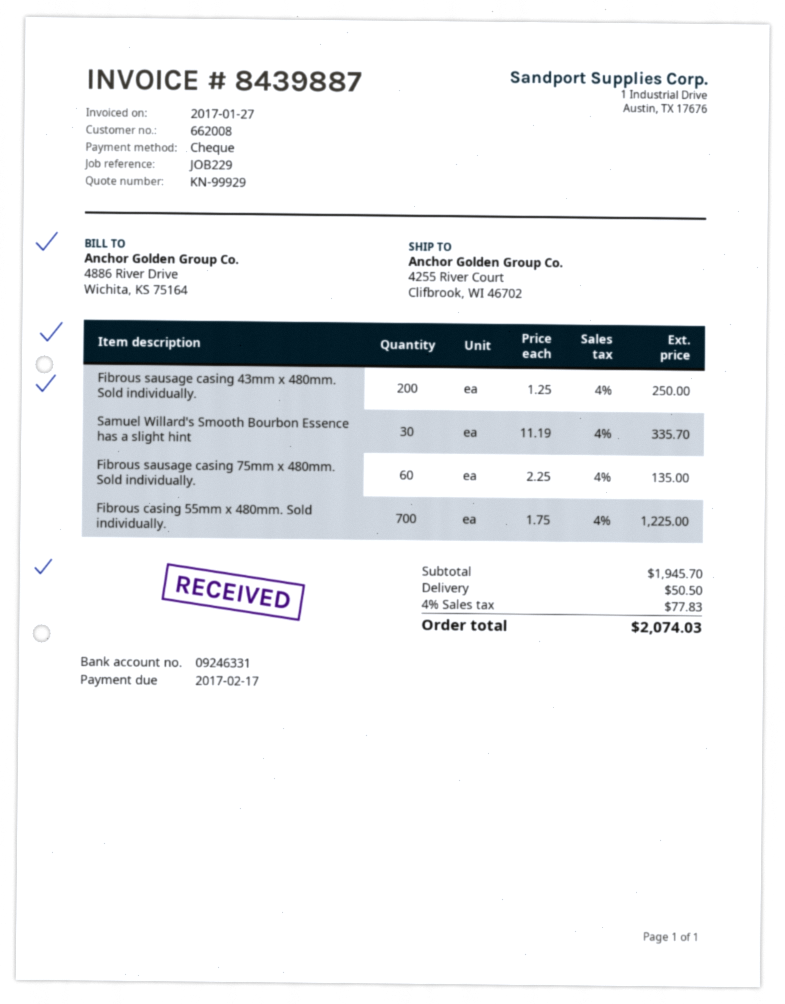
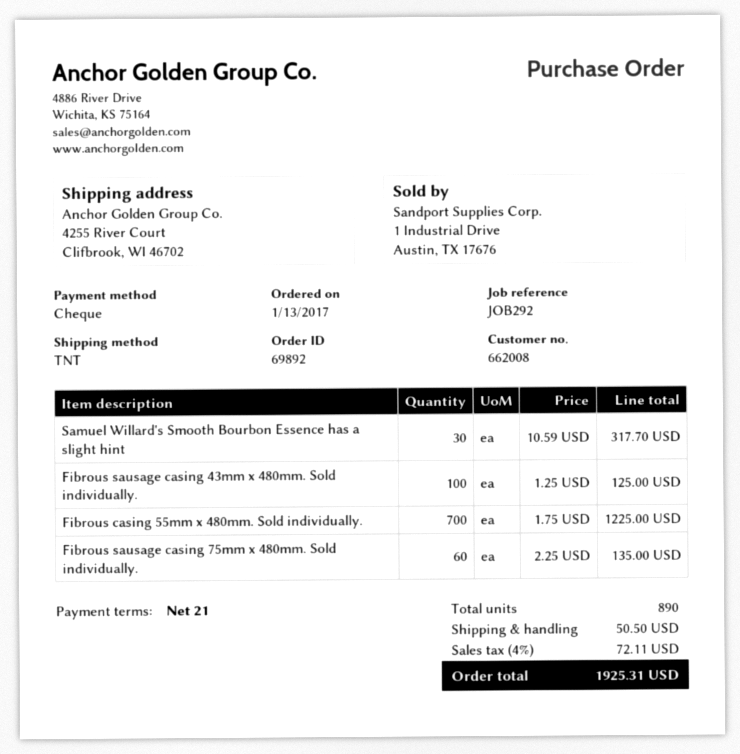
reference: JOB229 -> JOB292
Fibrous sausage casing 43mm x 480mm. Sold individually.: 200 x 1.25 = 250.00 -> 100 x 1.25 = 125.00
Samuel Willard's Smooth Bourbon Essence has a slight hint: 30 x 11.19 = 335.70 -> 30 x 10.59 = 317.70
tax: 4% = 77.83 -> 4% = 72.11
total: 2074.03 -> 1925.31

